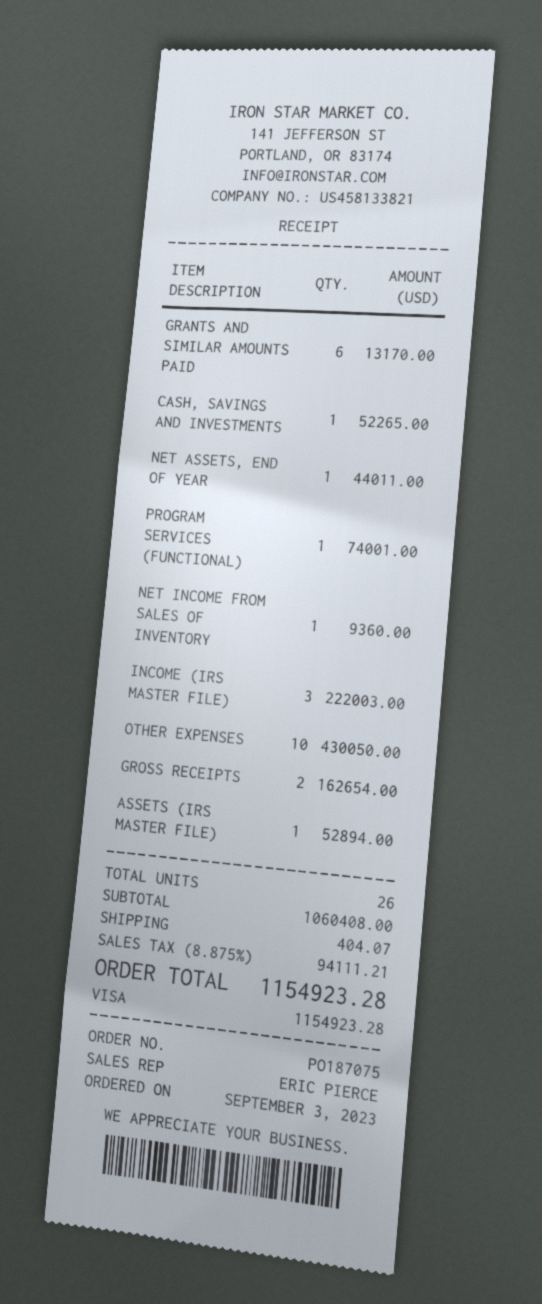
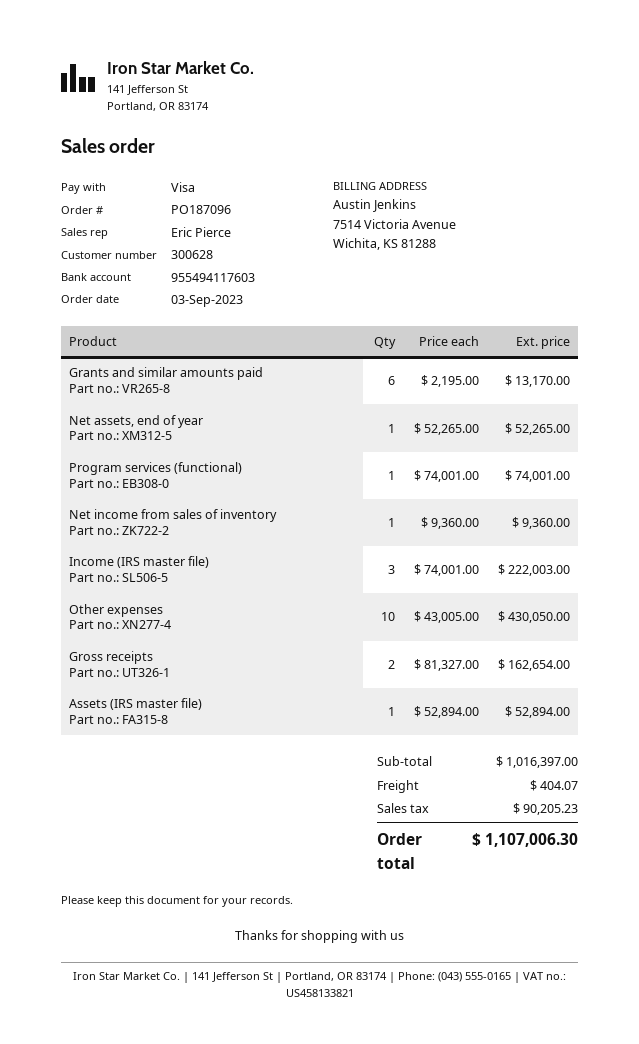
order number: PO187075 -> PO187096
CASH, SAVINGS AND INVESTMENTS: 1 for 52265.00 -> none
NET ASSETS, END OF YEAR: 1 for 44011.00 -> 1 for 52265.00
subtotal: 1060408.00 -> 1016397.00
tax: 94111.21 -> 90205.23
total: 1154923.28 -> 1107006.30

